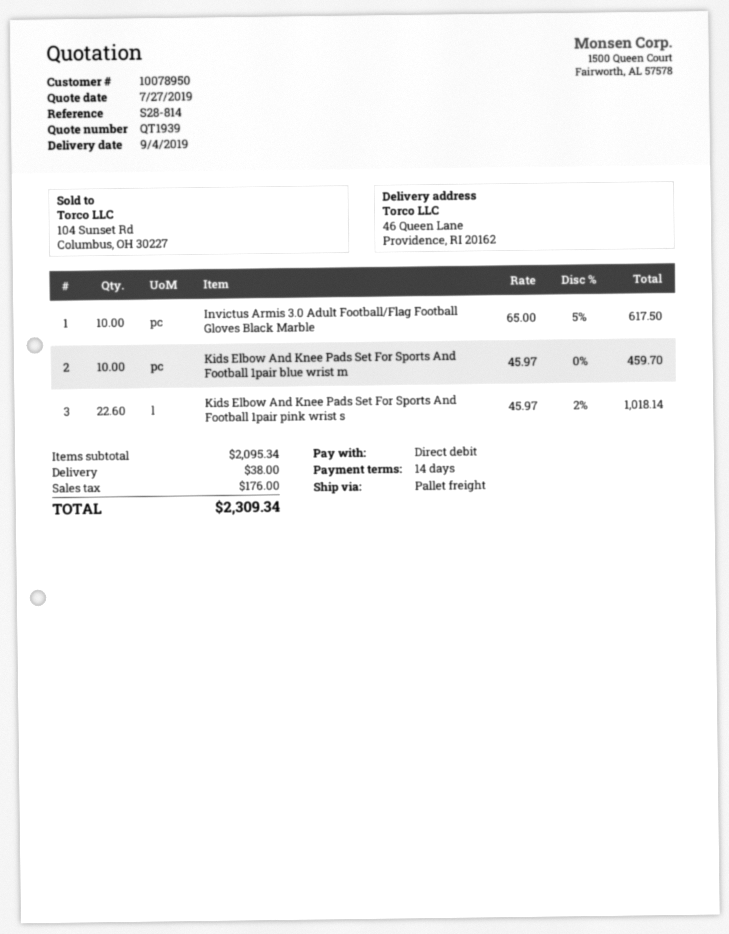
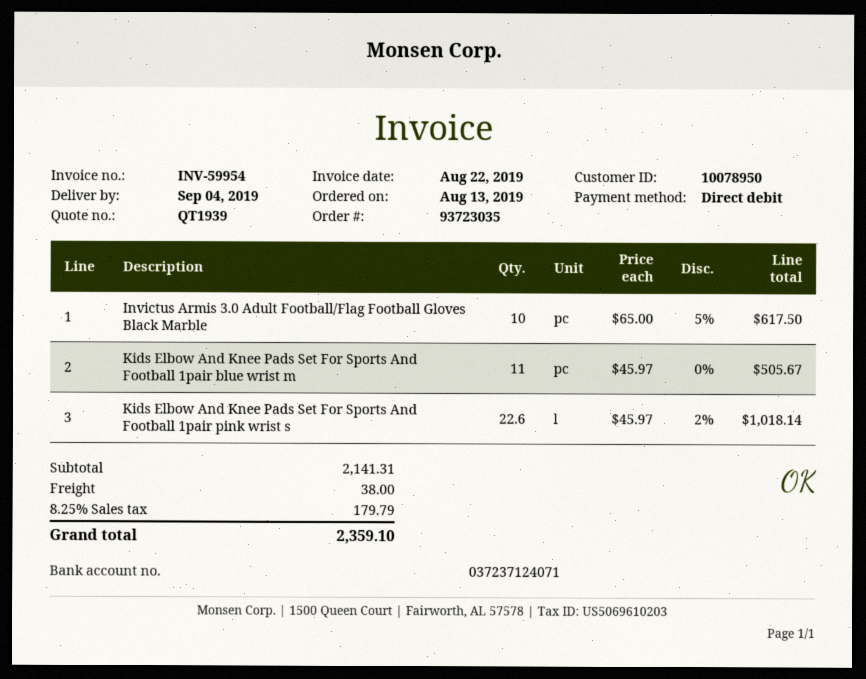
Kids Elbow And Knee Pads Set For Sports And Football 1pair blue wrist m: 10 x 45.97 = 459.70 -> 11 x 45.97 = 505.67
subtotal: 2095.34 -> 2141.31
tax: 176.00 -> 179.79
total: 2309.34 -> 2359.10

